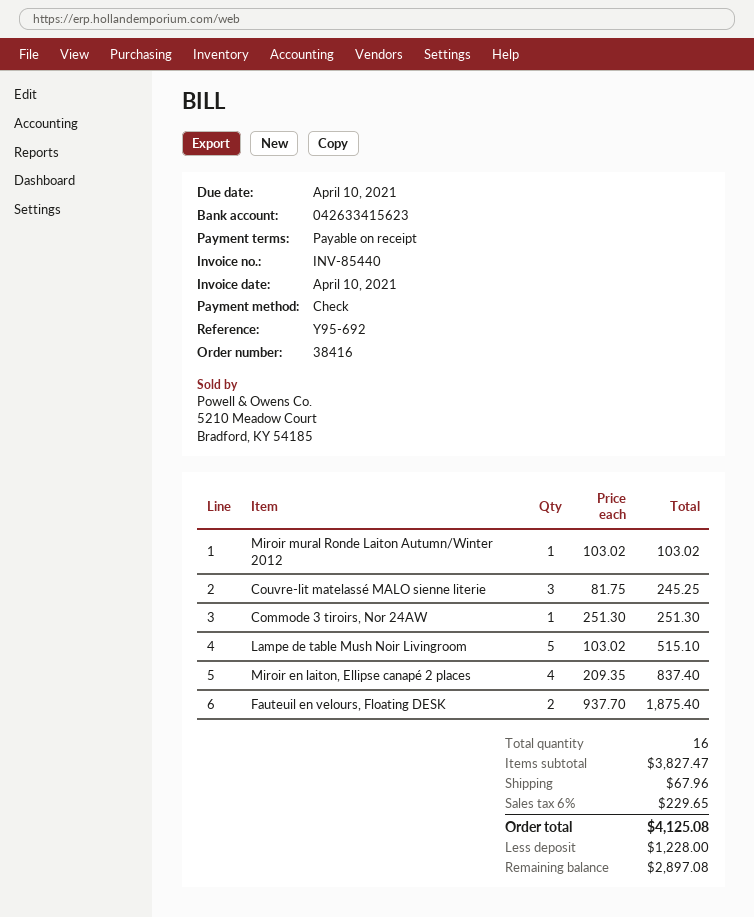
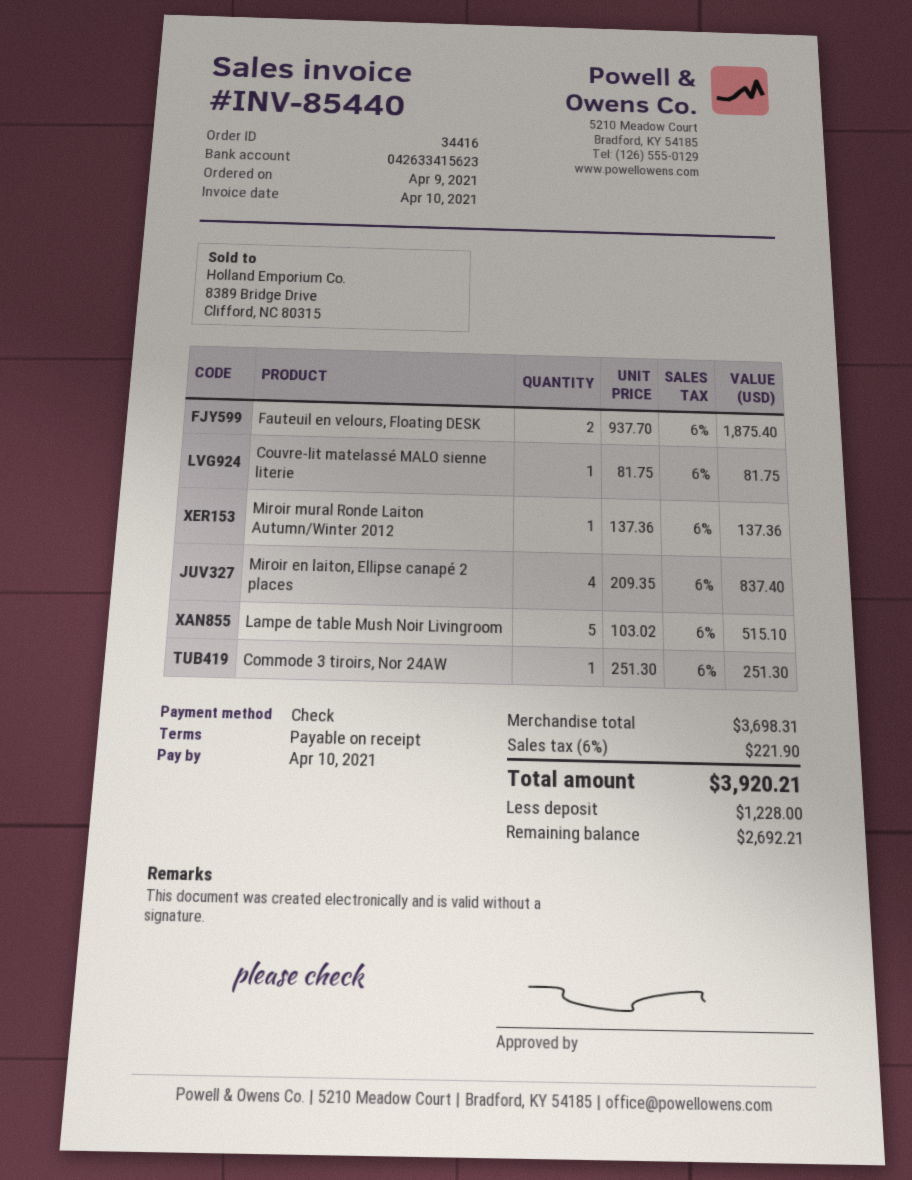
order number: 38416 -> 34416
Miroir mural Ronde Laiton Autumn/Winter 2012: 1 x 103.02 = 103.02 -> 1 x 137.36 = 137.36
Couvre-lit matelassé MALO sienne literie: 3 x 81.75 = 245.25 -> 1 x 81.75 = 81.75
subtotal: 3827.47 -> 3698.31
shipping: 67.96 -> none
tax: 6% = 229.65 -> 6% = 221.90
total: 4125.08 -> 3920.21
balance: 2897.08 -> 2692.21

